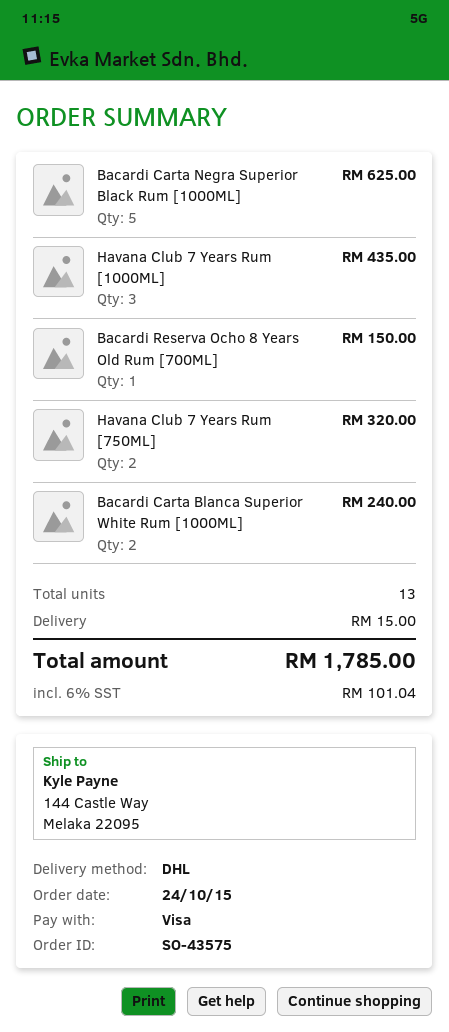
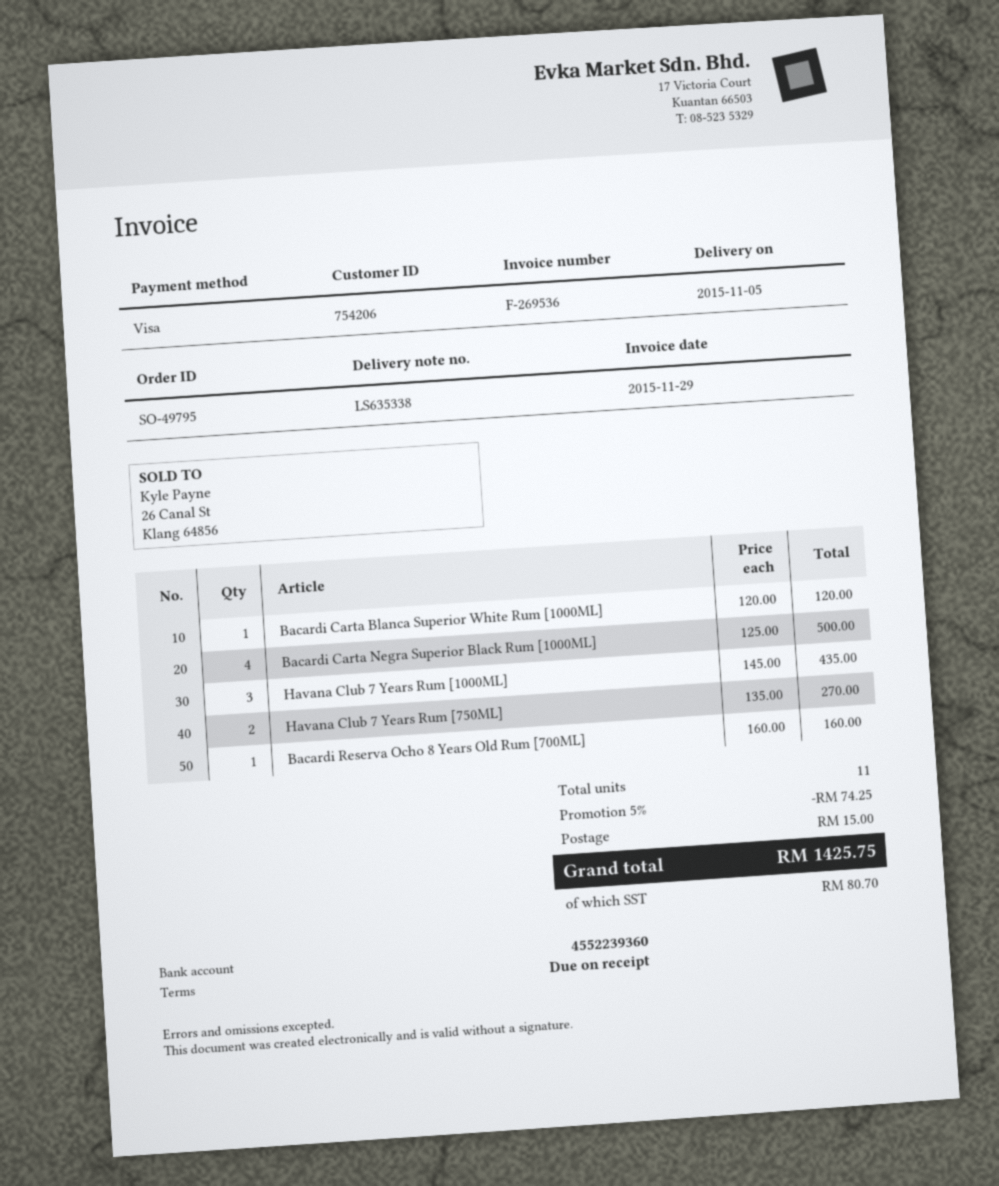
order number: SO-43575 -> SO-49795
Bacardi Carta Negra Superior Black Rum [1000ML]: 5 for 625.00 -> 4 for 500.00
Bacardi Reserva Ocho 8 Years Old Rum [700ML]: 1 for 150.00 -> 1 for 160.00
Havana Club 7 Years Rum [750ML]: 2 for 320.00 -> 2 for 270.00
Bacardi Carta Blanca Superior White Rum [1000ML]: 2 for 240.00 -> 1 for 120.00
total quantity: 13 -> 11
discount: none -> 5% = 74.25
tax: 101.04 -> 80.70
total: 1785.00 -> 1425.75

